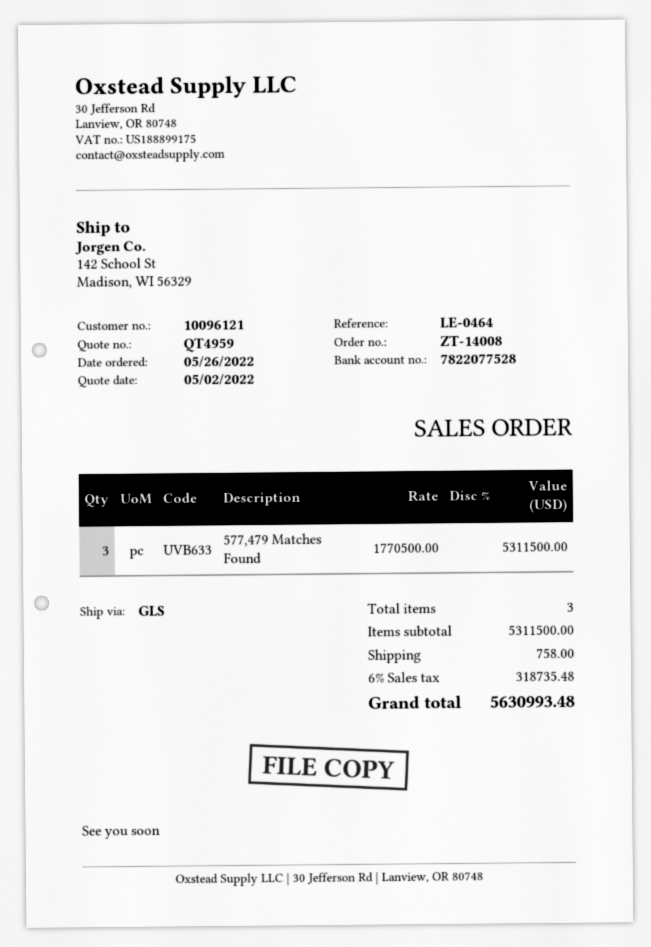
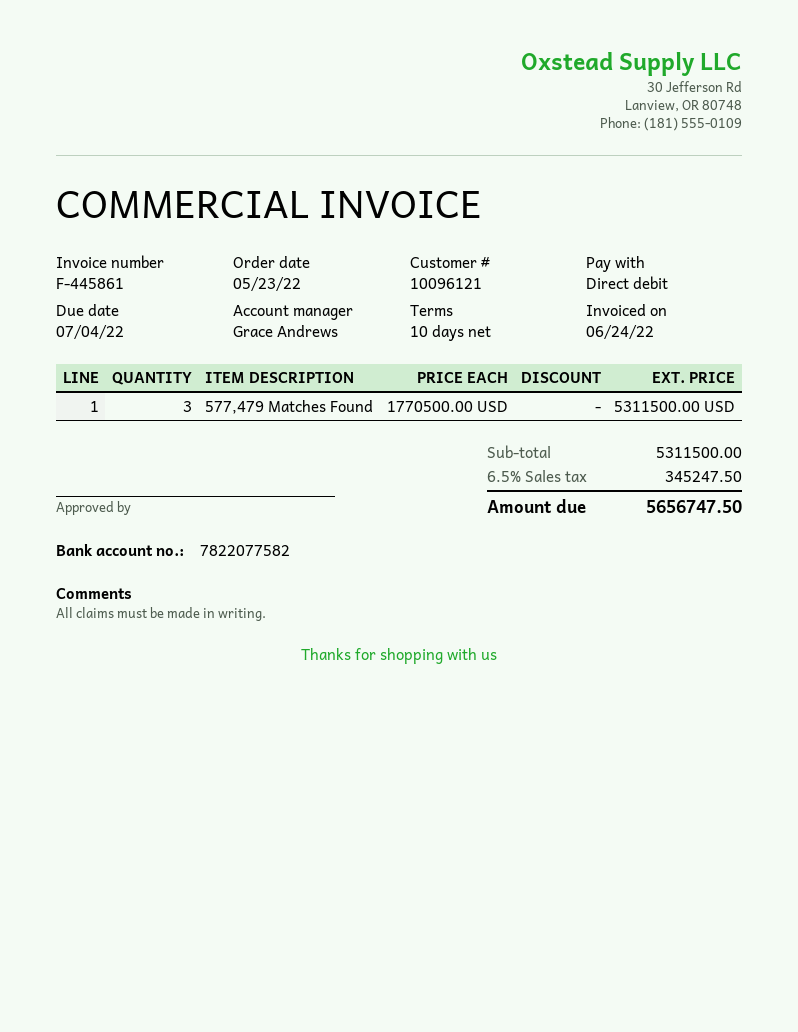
order date: 2022-05-26 -> 2022-05-23
bank account: 7822077528 -> 7822077582
shipping: 758.00 -> none
tax: 6% = 318735.48 -> 6.5% = 345247.50
total: 5630993.48 -> 5656747.50

